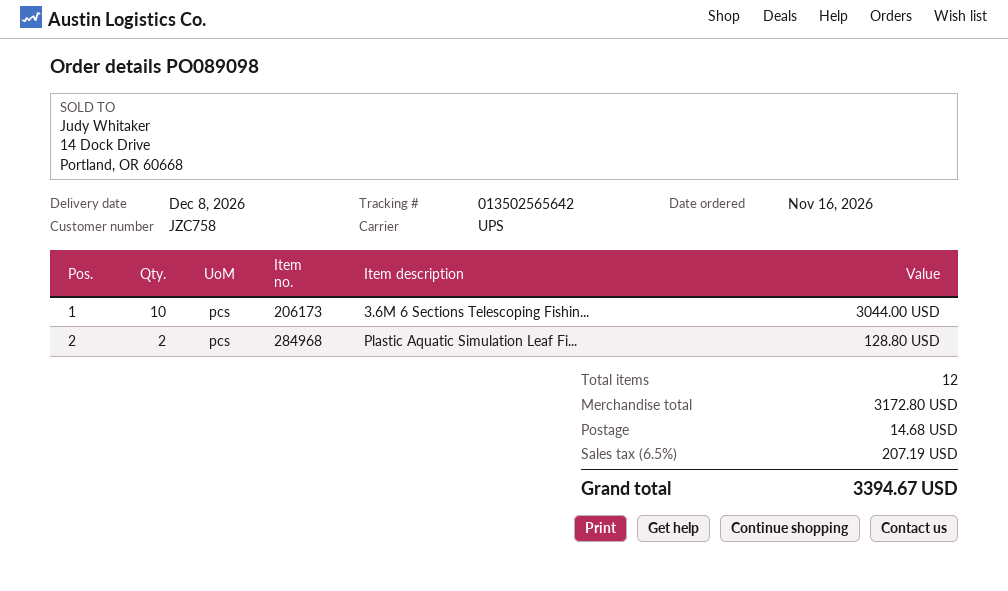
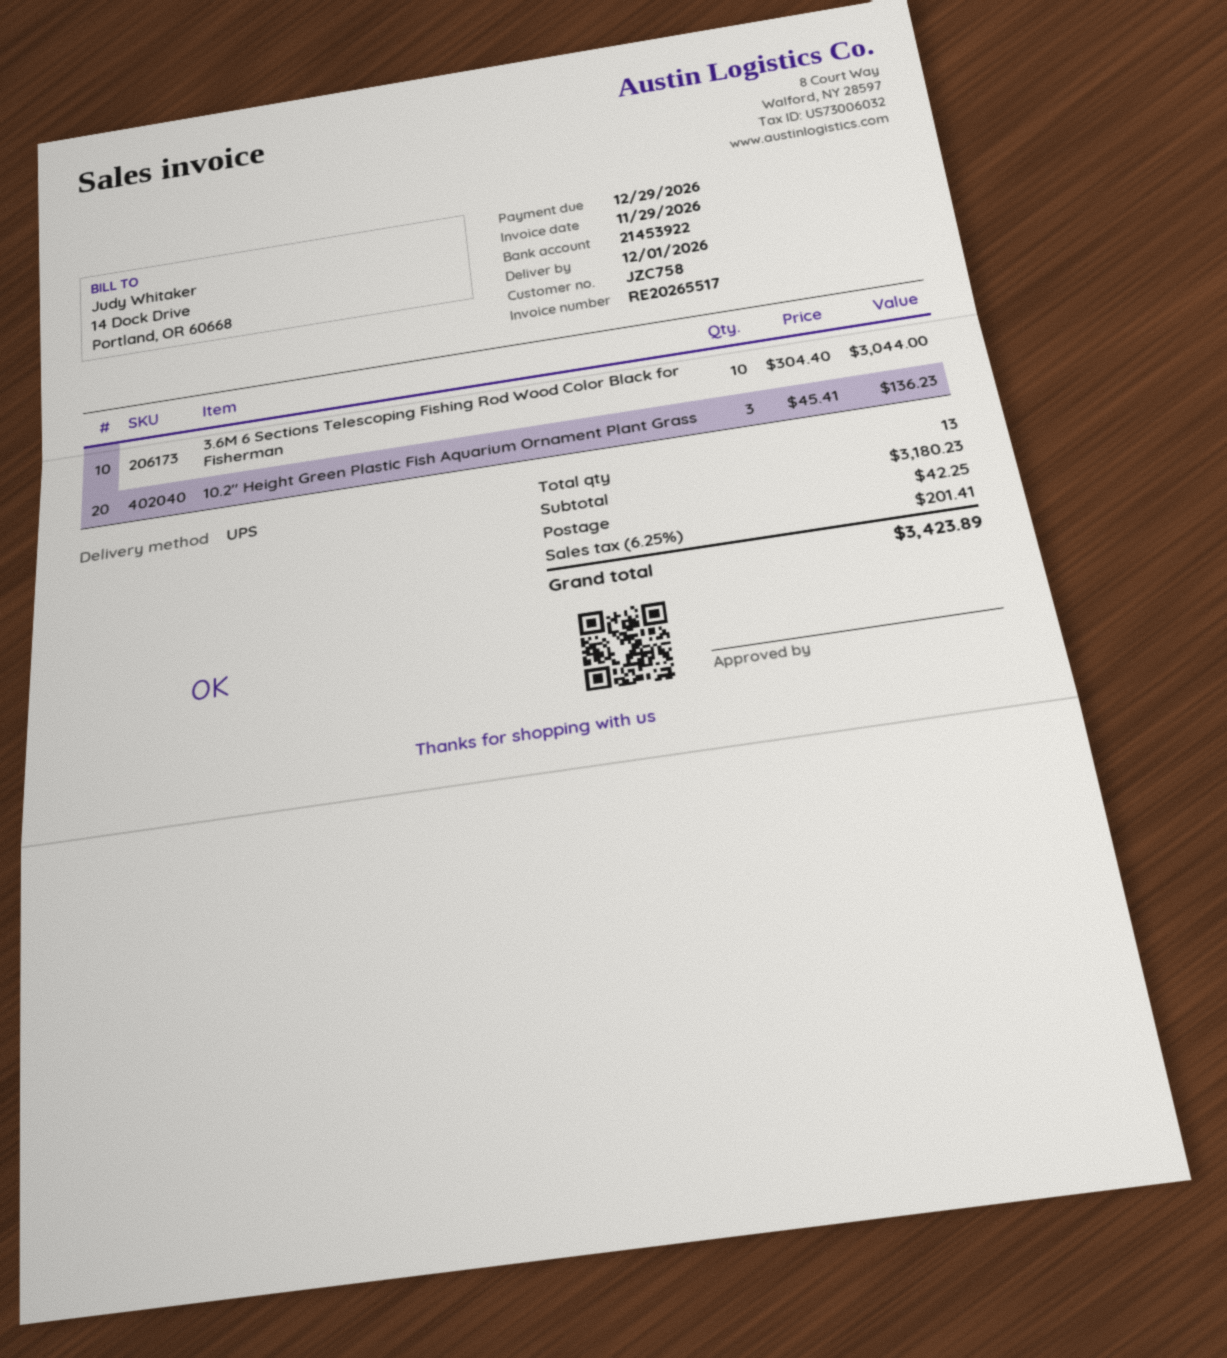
delivery date: 2026-12-08 -> 2026-12-01
Plastic Aquatic Simulation Leaf Fi...: 2 for 128.80 -> none
10.2" Height Green Plastic Fish Aquarium Ornament Plant Grass: none -> 3 for 136.23
total quantity: 12 -> 13
subtotal: 3172.80 -> 3180.23
shipping: 14.68 -> 42.25
tax: 6.5% = 207.19 -> 6.25% = 201.41
total: 3394.67 -> 3423.89

